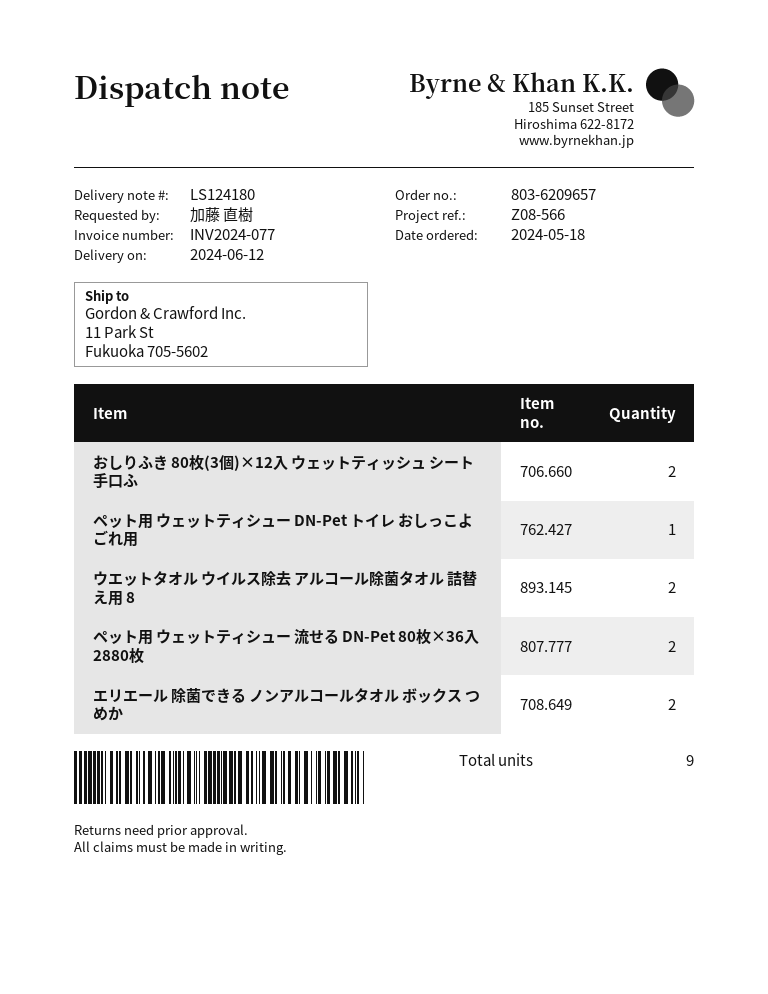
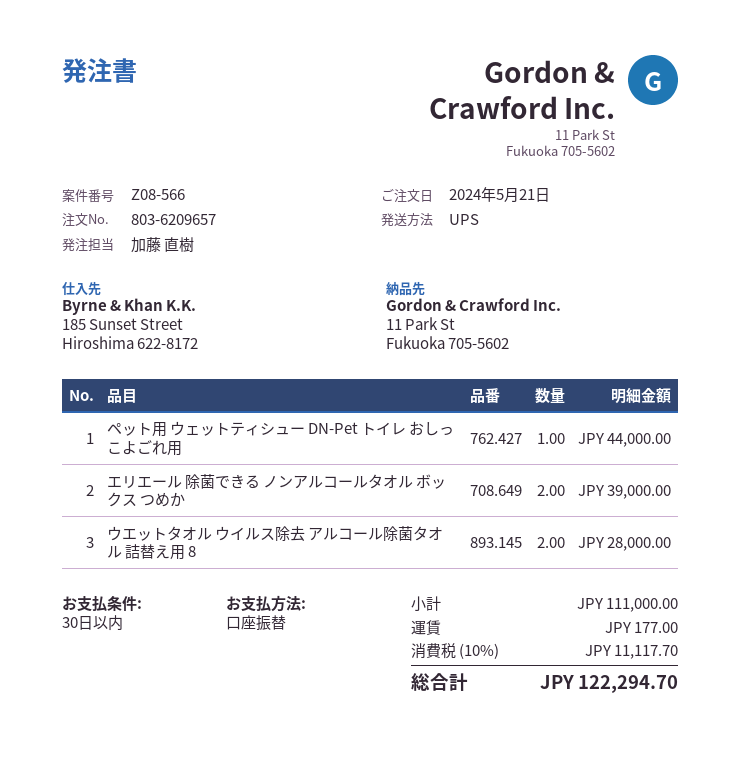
order date: 2024-05-18 -> 2024-05-21
おしりふき 80枚(3個)×12入 ウェットティッシュ シート 手口ふ: 2 -> none
ペット用 ウェットティシュー 流せる DN-Pet 80枚×36入 2880枚: 2 -> none

